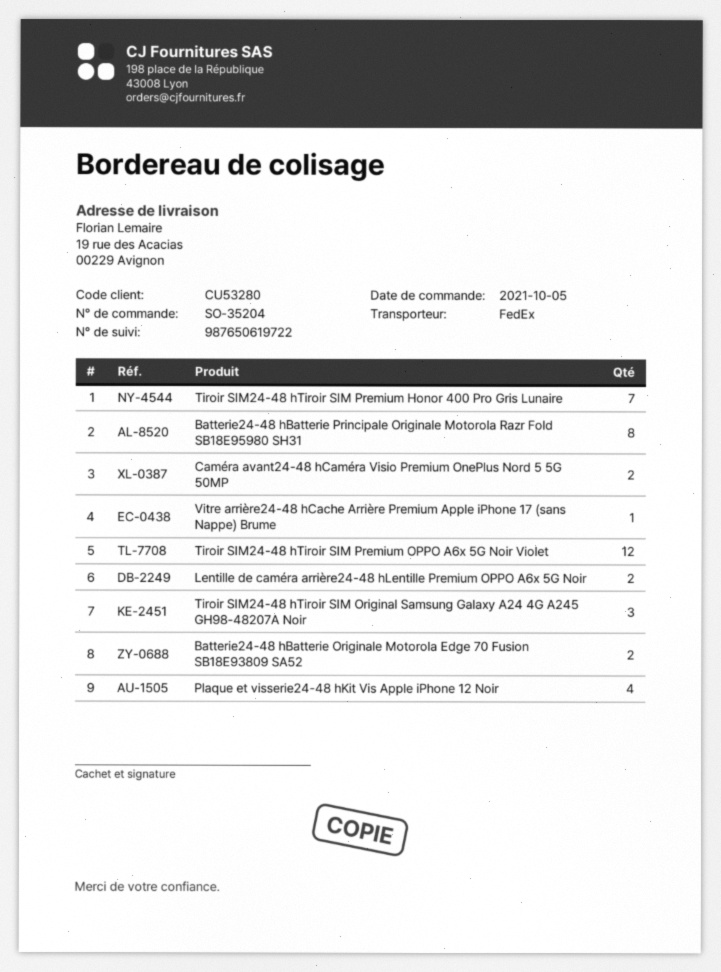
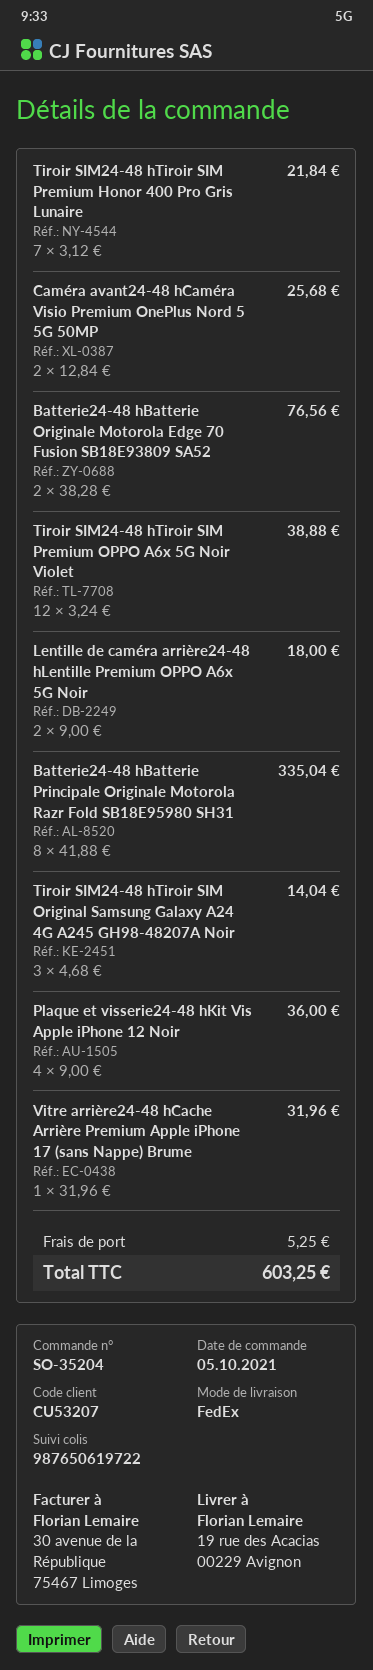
customer number: CU53280 -> CU53207

